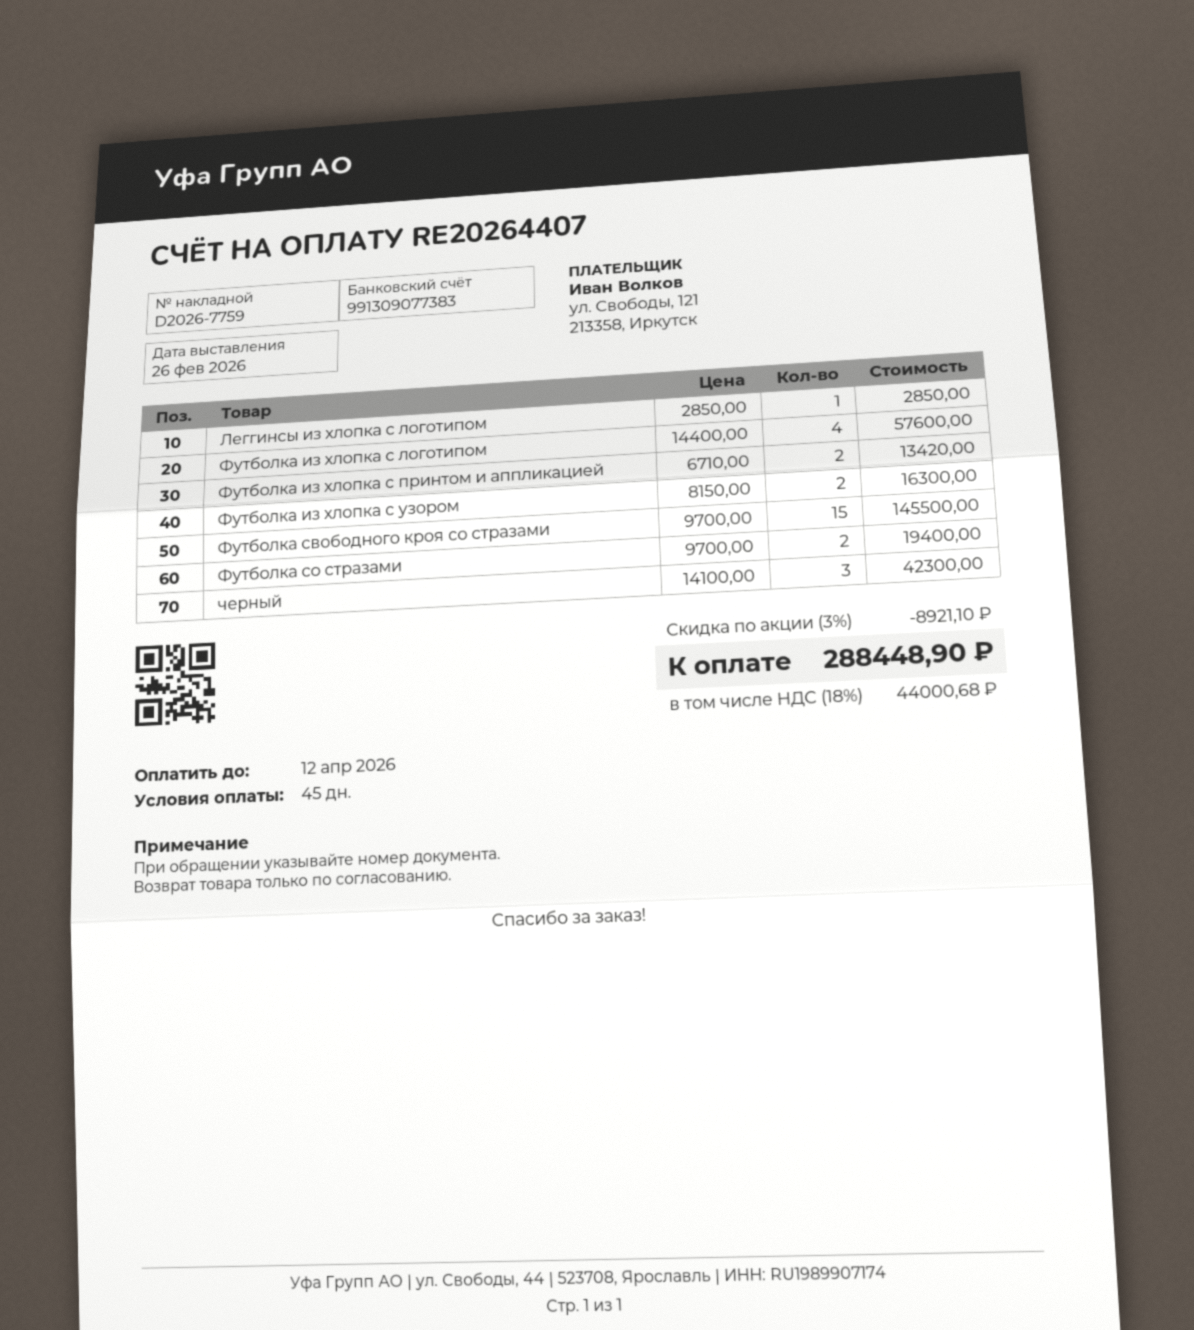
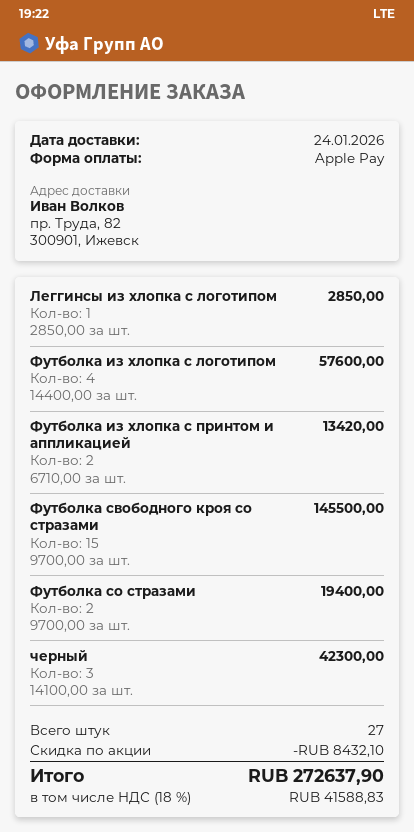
Футболка из хлопка с узором: 2 x 8150.00 = 16300.00 -> none
discount: 8921.10 -> 8432.10
tax: 18% = 44000.68 -> 18% = 41588.83
total: 288448.90 -> 272637.90

